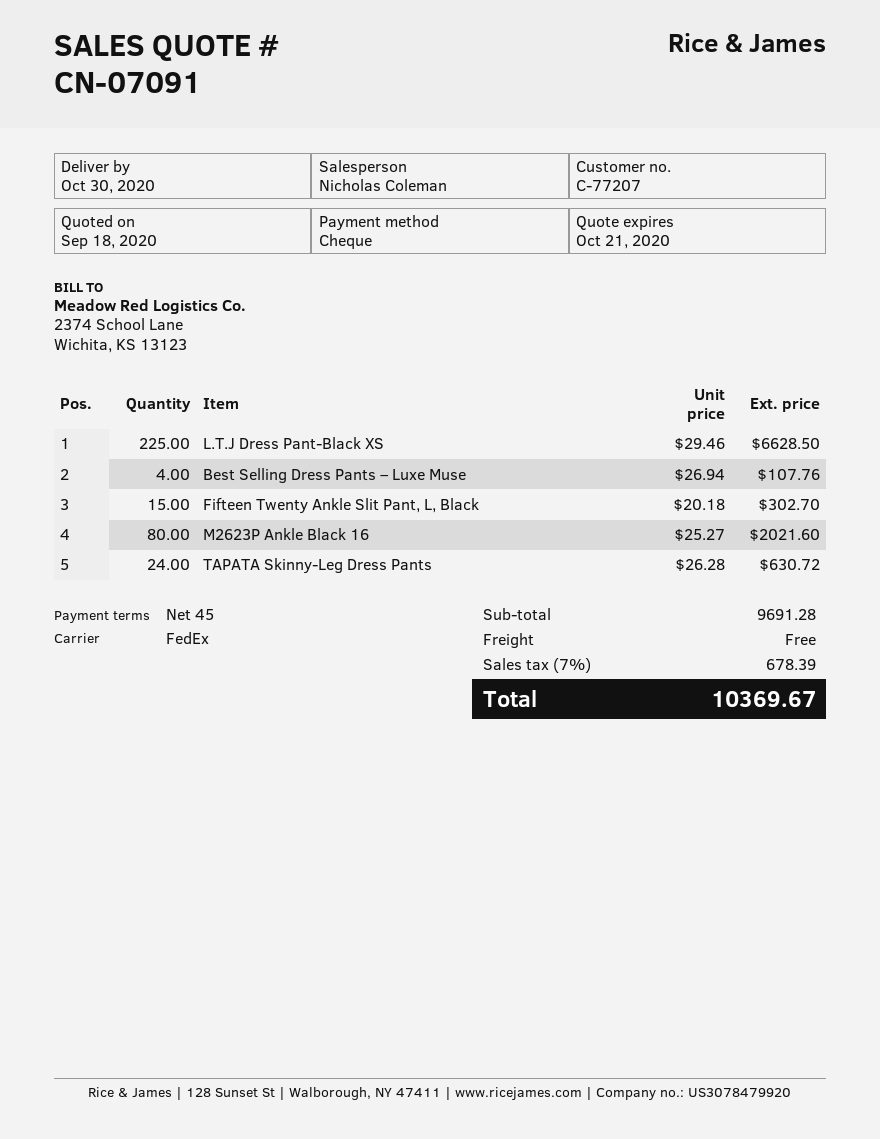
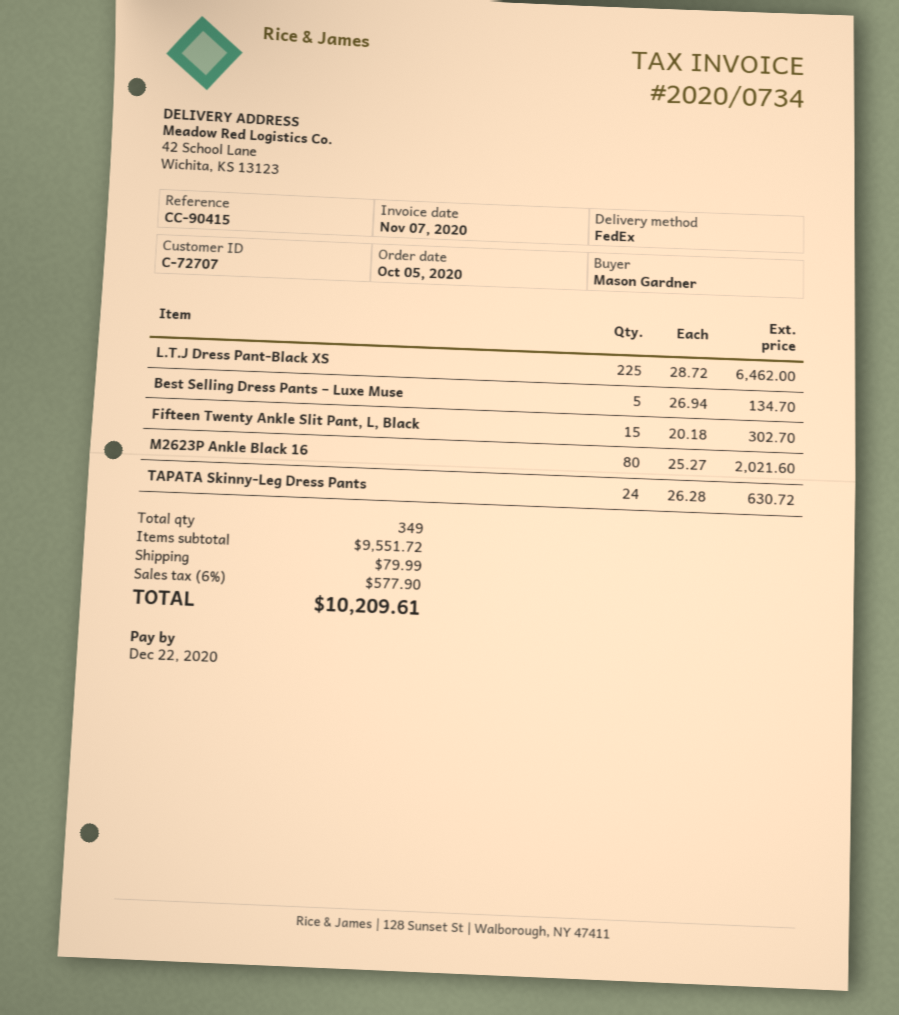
customer number: C-77207 -> C-72707
L.T.J Dress Pant-Black XS: 225 x 29.46 = 6628.50 -> 225 x 28.72 = 6462.00
Best Selling Dress Pants – Luxe Muse: 4 x 26.94 = 107.76 -> 5 x 26.94 = 134.70
subtotal: 9691.28 -> 9551.72
shipping: 0.00 -> 79.99
tax: 7% = 678.39 -> 6% = 577.90
total: 10369.67 -> 10209.61

